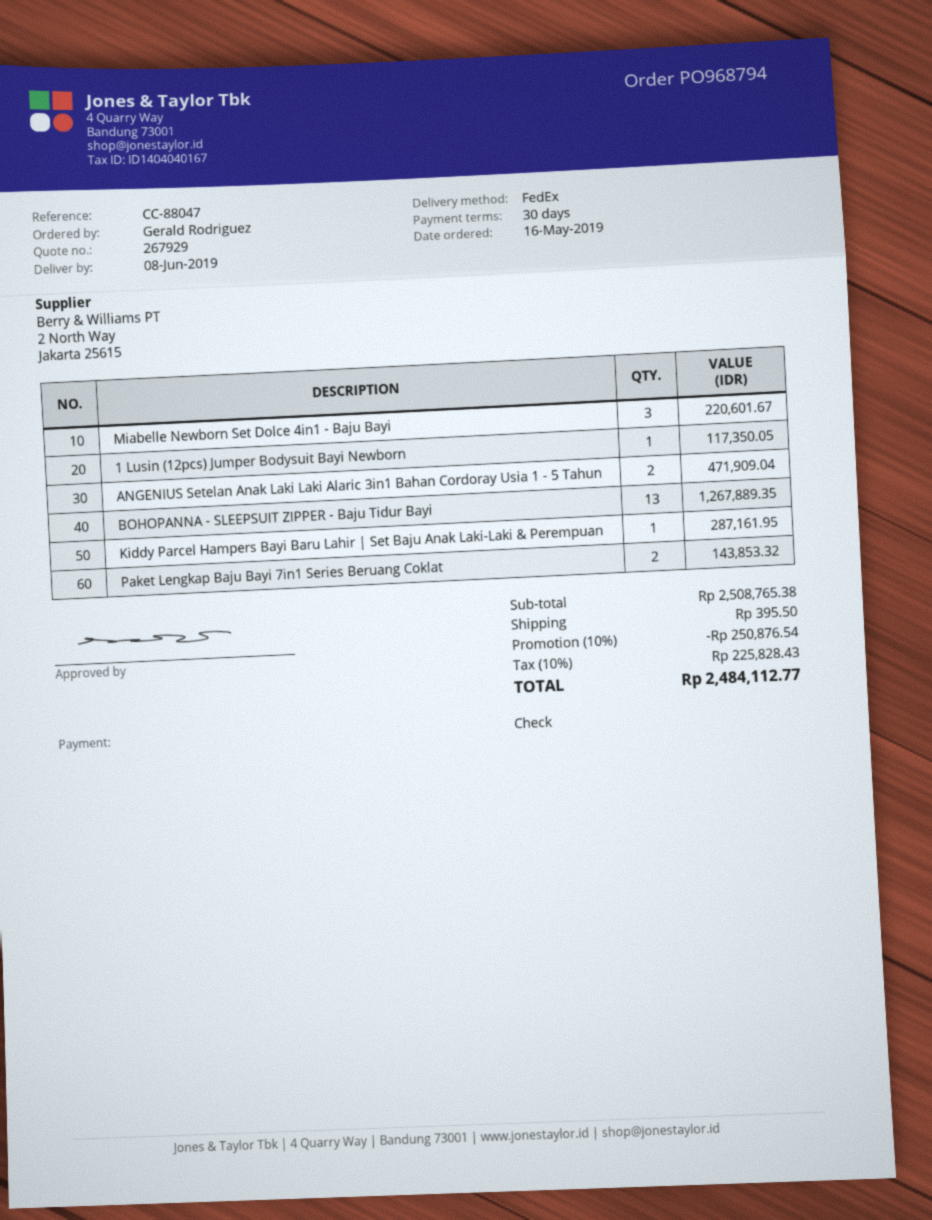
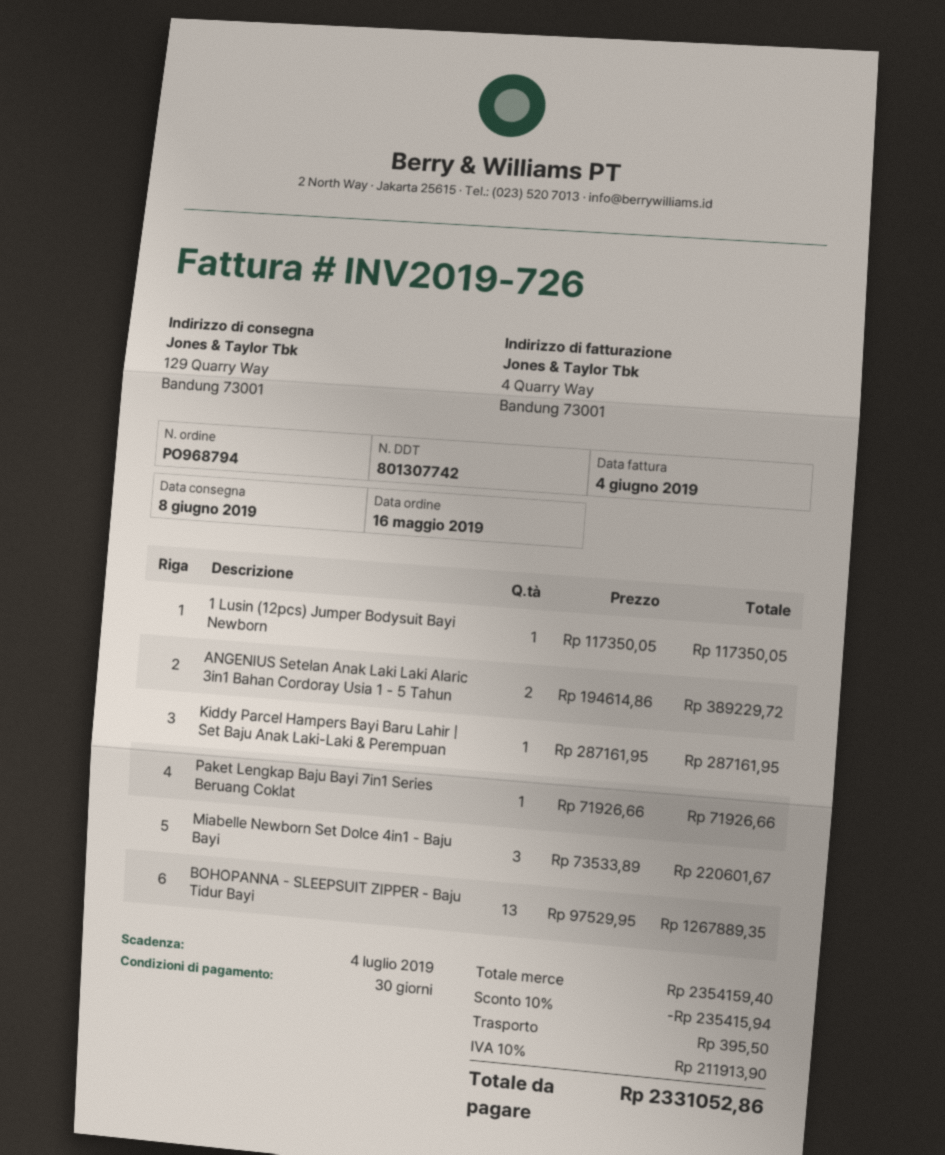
ANGENIUS Setelan Anak Laki Laki Alaric 3in1 Bahan Cordoray Usia 1 - 5 Tahun: 2 for 471909.04 -> 2 for 389229.72
Paket Lengkap Baju Bayi 7in1 Series Beruang Coklat: 2 for 143853.32 -> 1 for 71926.66
subtotal: 2508765.38 -> 2354159.40
discount: 10% = 250876.54 -> 10% = 235415.94
tax: 10% = 225828.43 -> 10% = 211913.90
total: 2484112.77 -> 2331052.86

